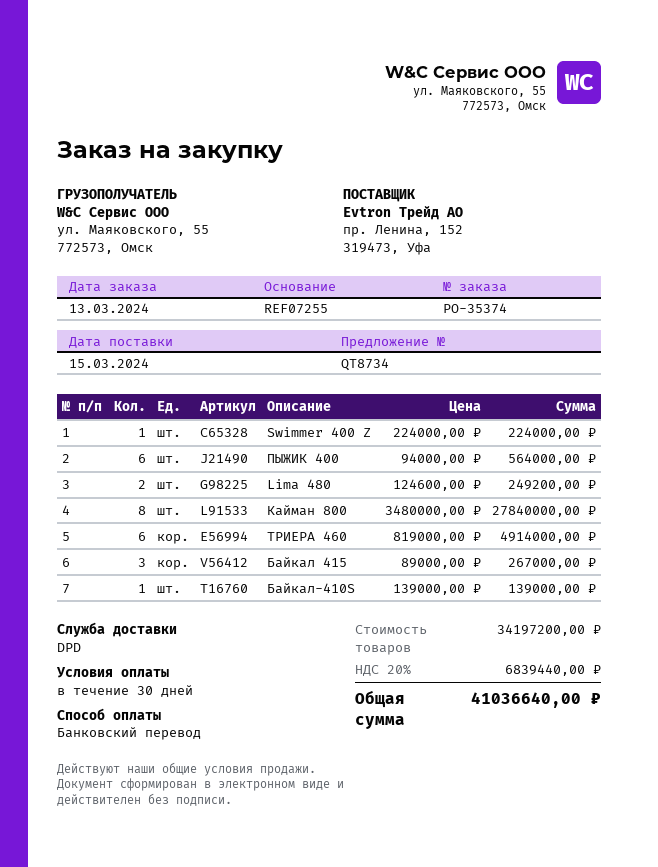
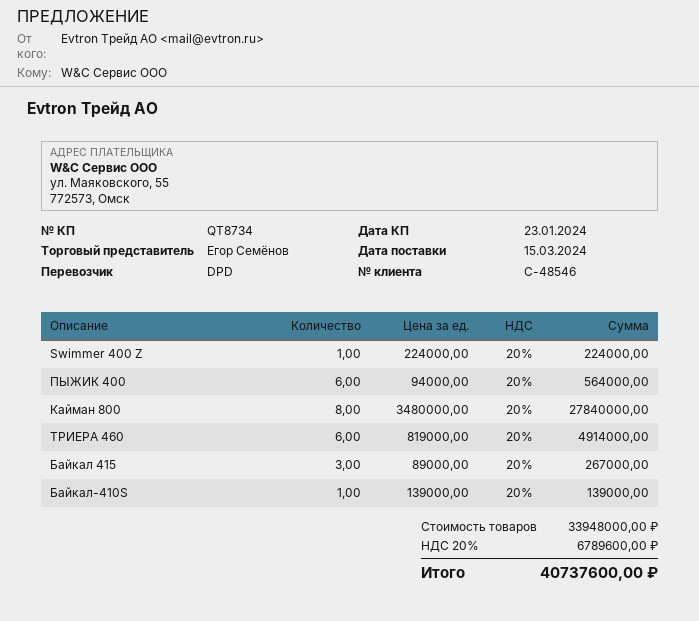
Lima 480: 2 x 124600.00 = 249200.00 -> none
subtotal: 34197200.00 -> 33948000.00
tax: 20% = 6839440.00 -> 20% = 6789600.00
total: 41036640.00 -> 40737600.00

